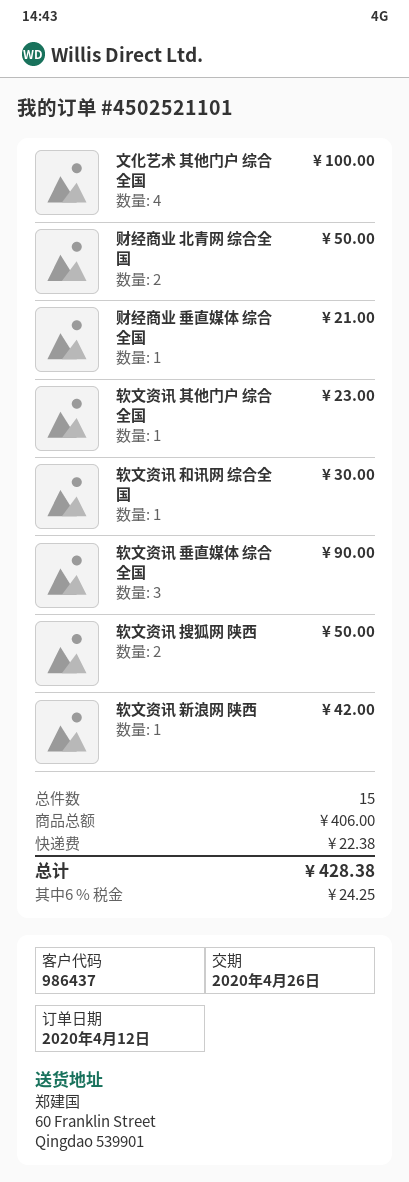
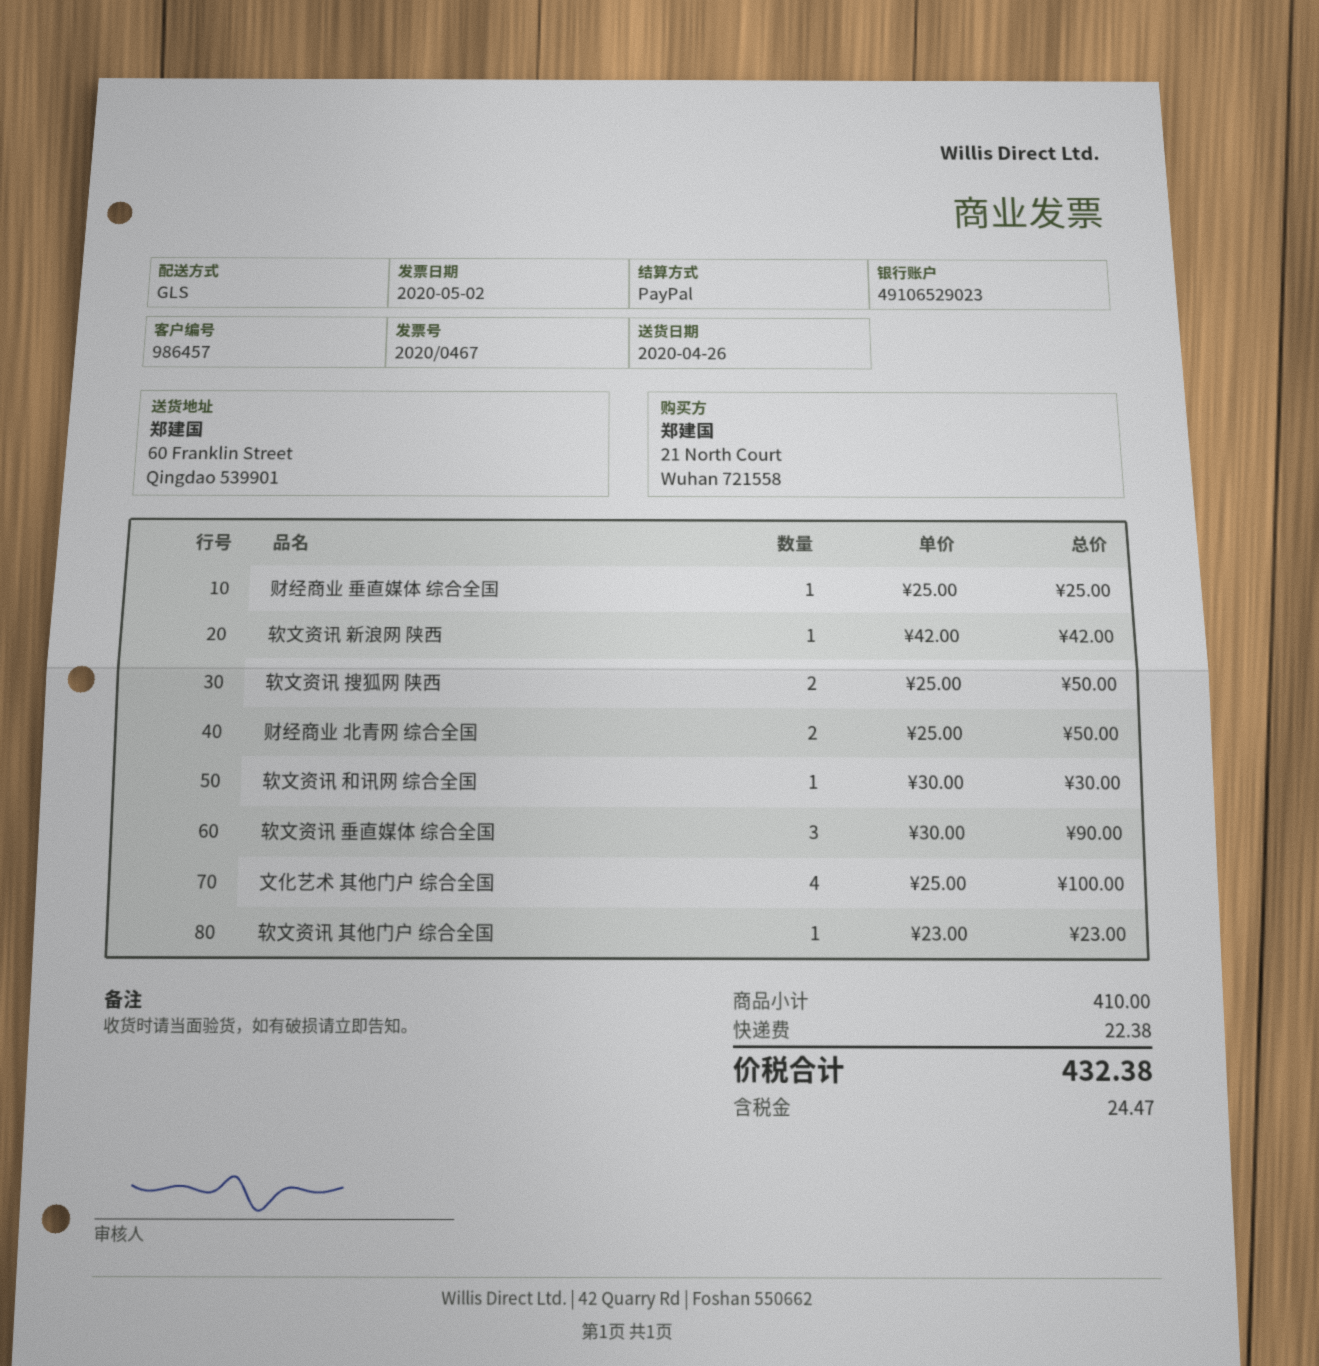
customer number: 986437 -> 986457
财经商业 垂直媒体 综合全国: 1 for 21.00 -> 1 for 25.00
subtotal: 406.00 -> 410.00
tax: 24.25 -> 24.47
total: 428.38 -> 432.38

